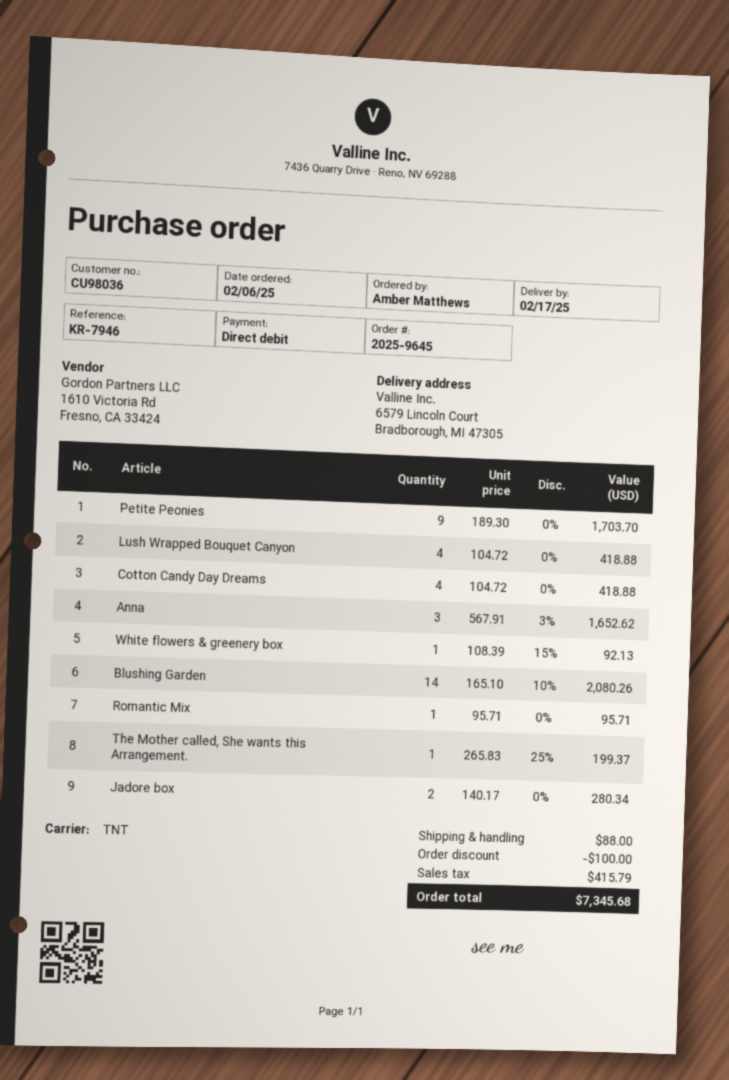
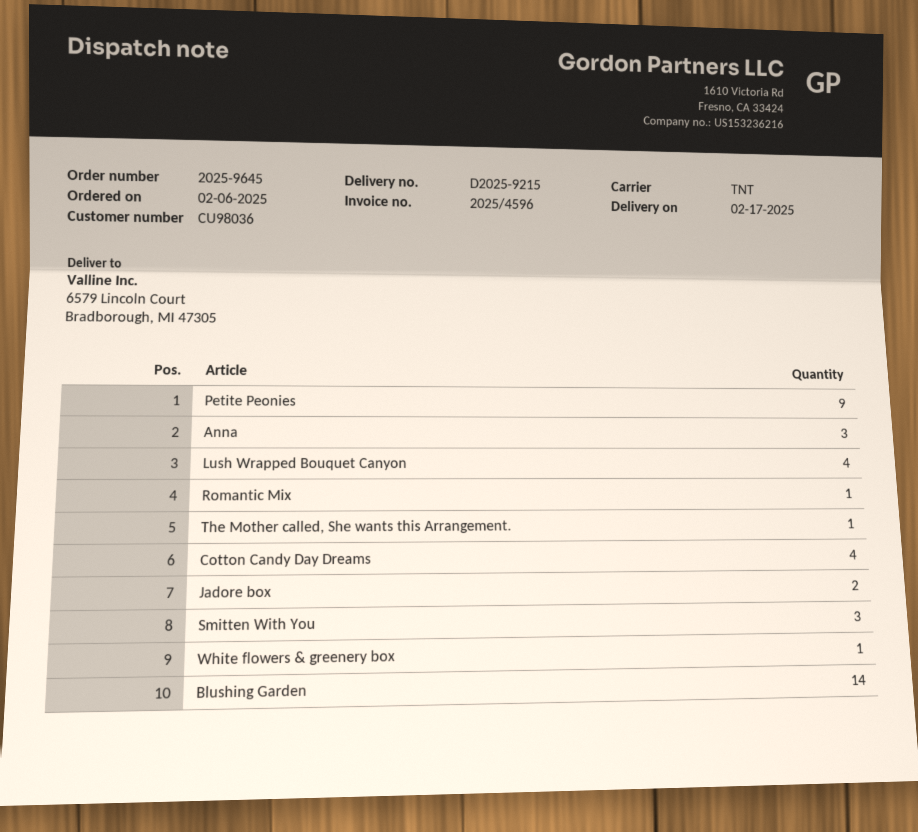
Smitten With You: none -> 3

